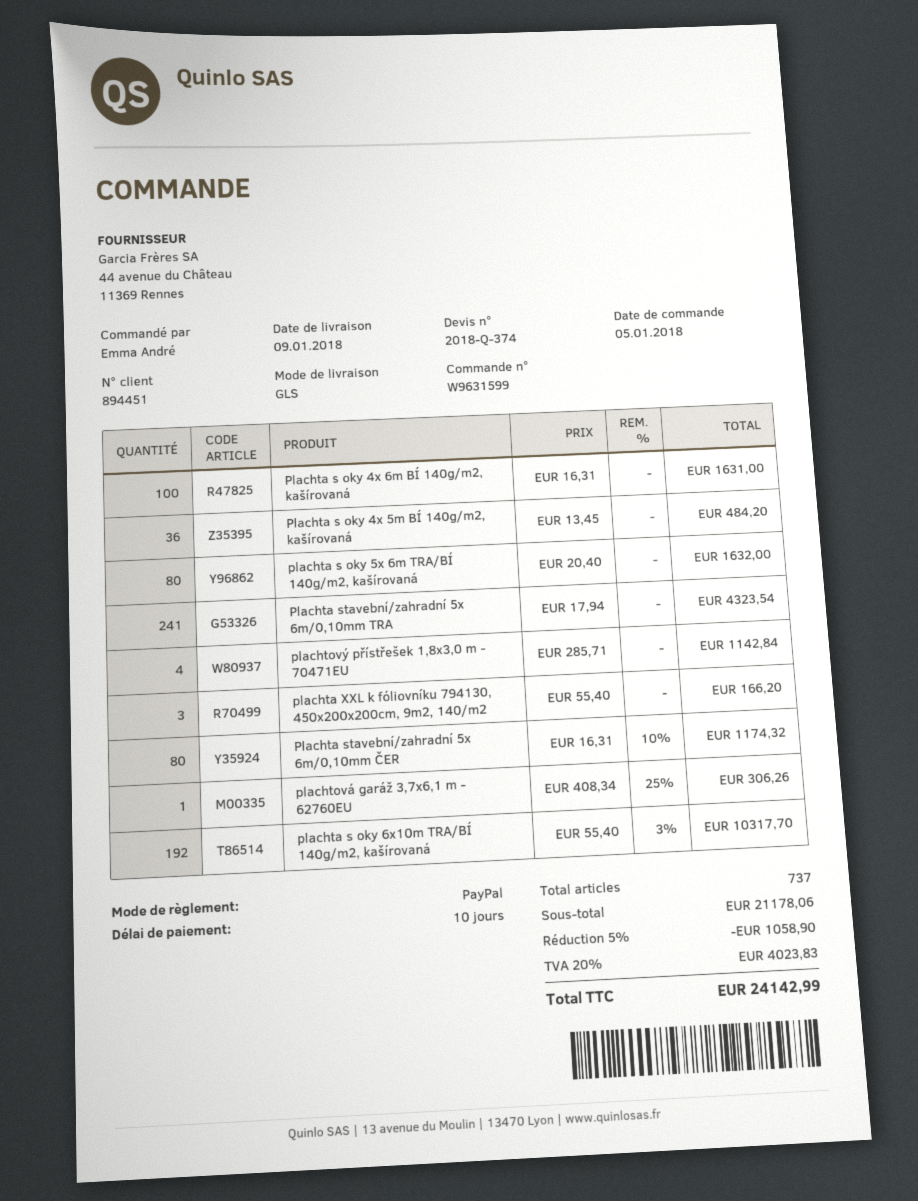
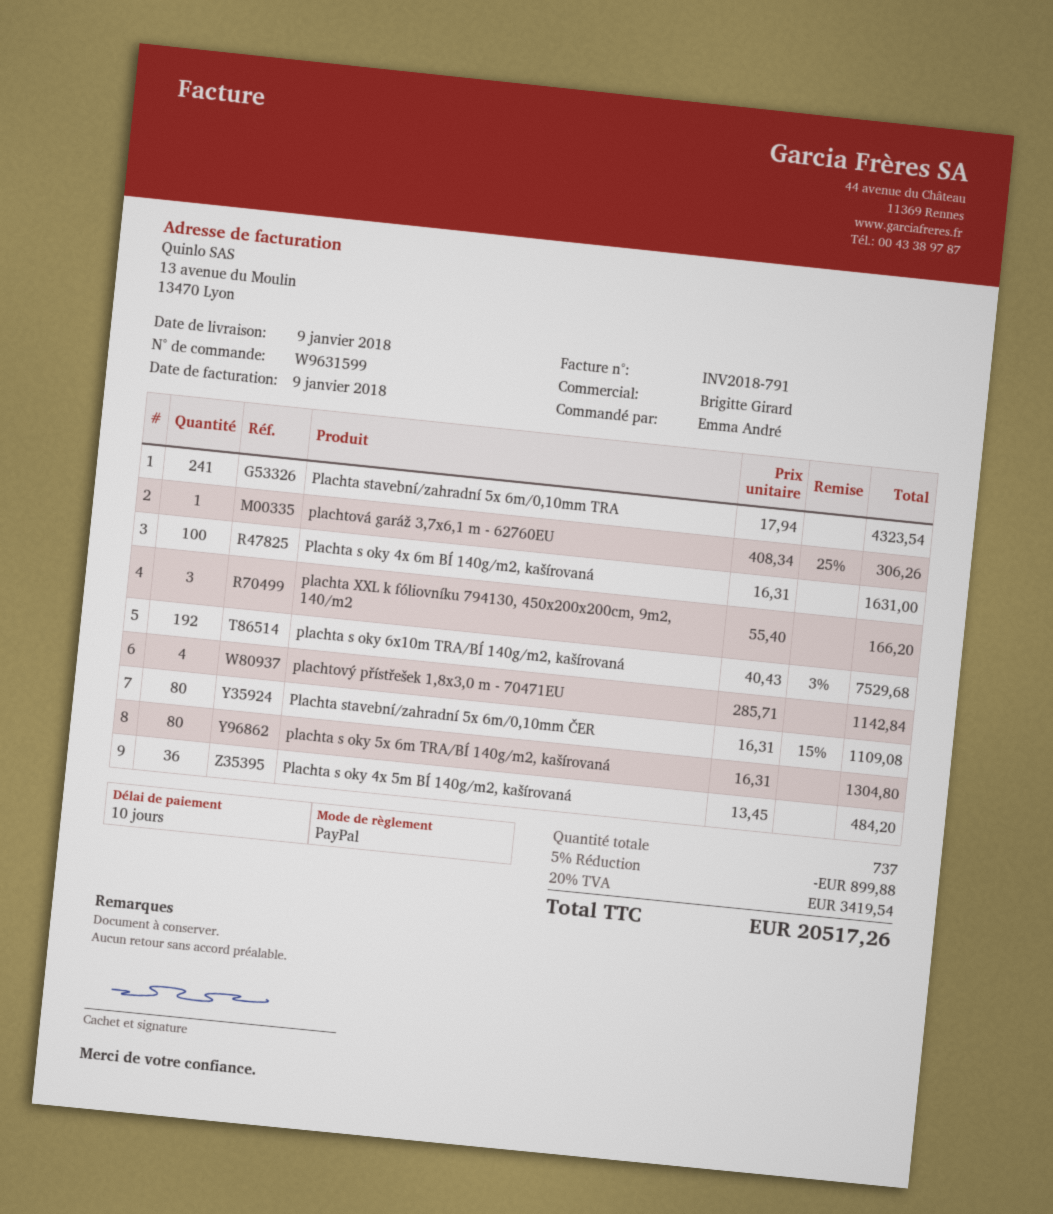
plachta s oky 5x 6m TRA/BÍ 140g/m2, kašírovaná: 80 x 20.40 = 1632.00 -> 80 x 16.31 = 1304.80
Plachta stavební/zahradní 5x 6m/0,10mm ČER: 80 x 16.31 - 10% = 1174.32 -> 80 x 16.31 - 15% = 1109.08
plachta s oky 6x10m TRA/BÍ 140g/m2, kašírovaná: 192 x 55.40 - 3% = 10317.70 -> 192 x 40.43 - 3% = 7529.68
discount: 5% = 1058.90 -> 5% = 899.88
tax: 20% = 4023.83 -> 20% = 3419.54
total: 24142.99 -> 20517.26

